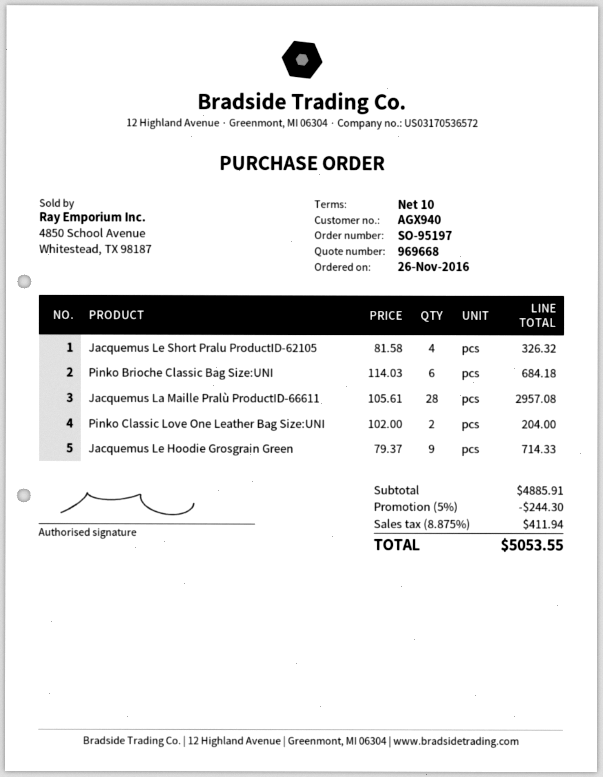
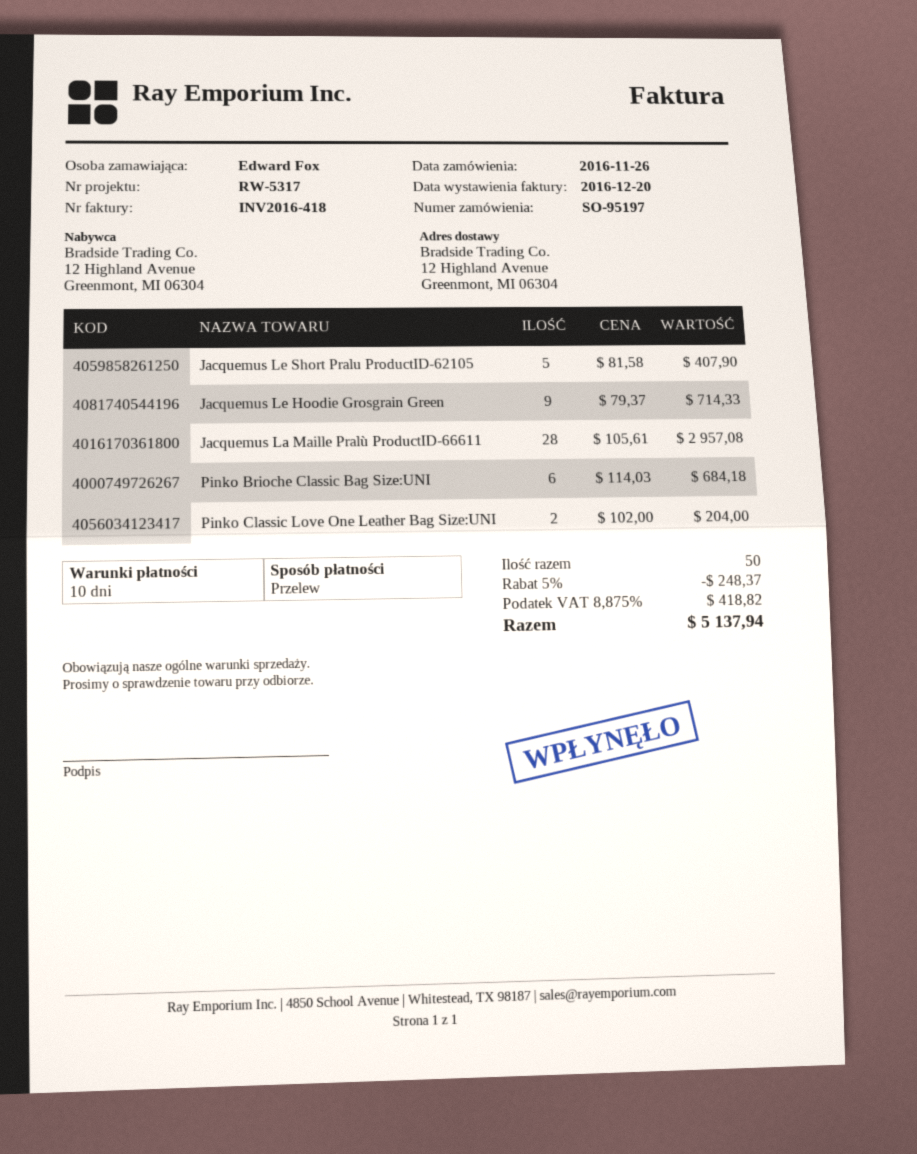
Jacquemus Le Short Pralu ProductID-62105: 4 x 81.58 = 326.32 -> 5 x 81.58 = 407.90
discount: 5% = 244.30 -> 5% = 248.37
tax: 8.875% = 411.94 -> 8.875% = 418.82
total: 5053.55 -> 5137.94

